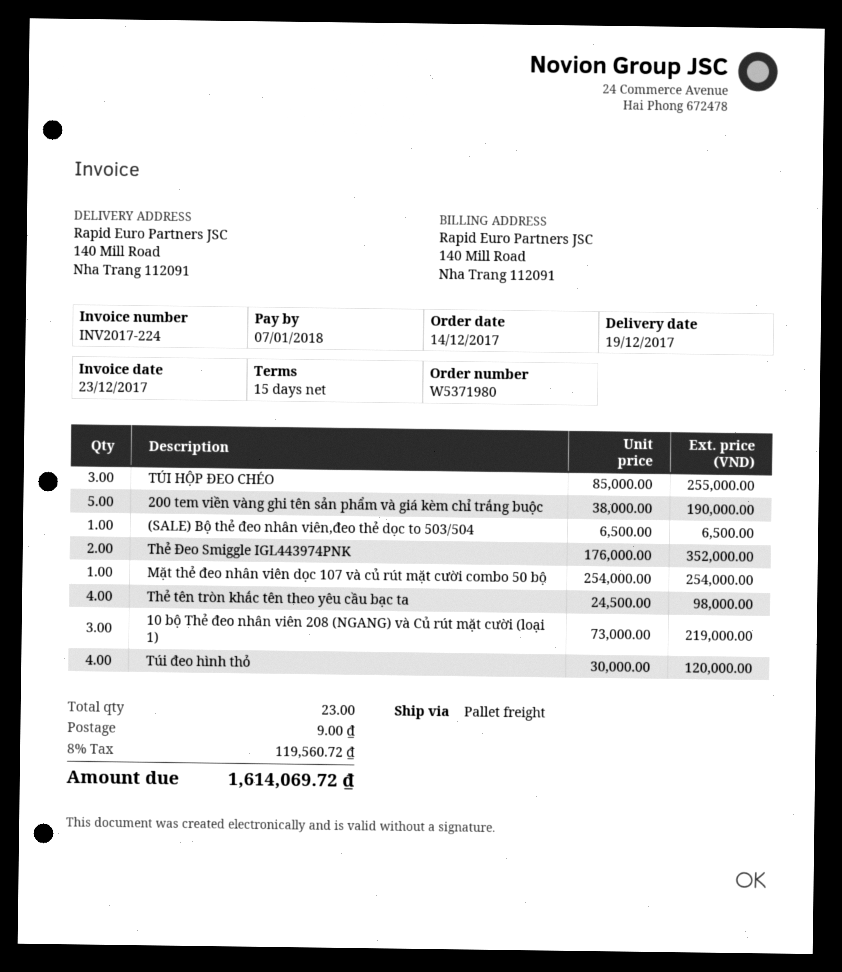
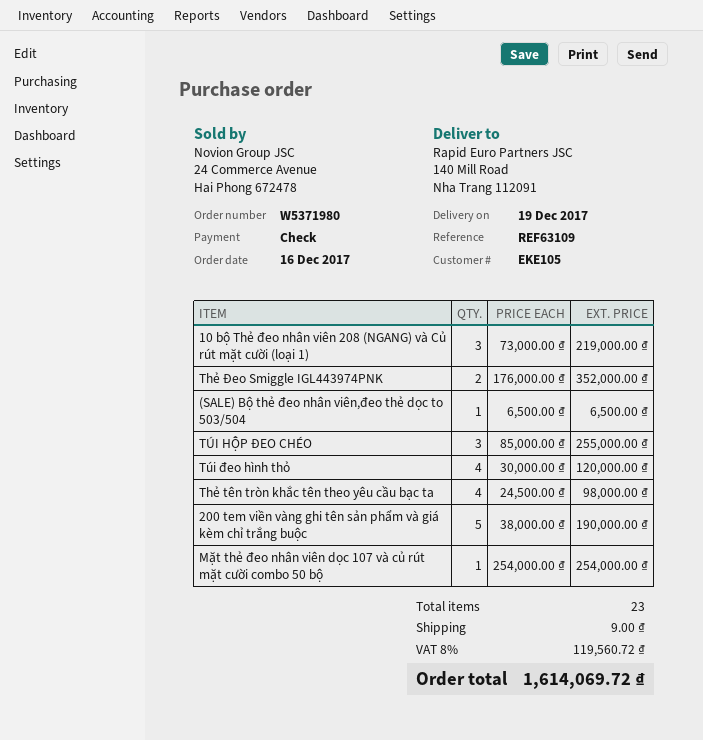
order date: 2017-12-14 -> 2017-12-16

